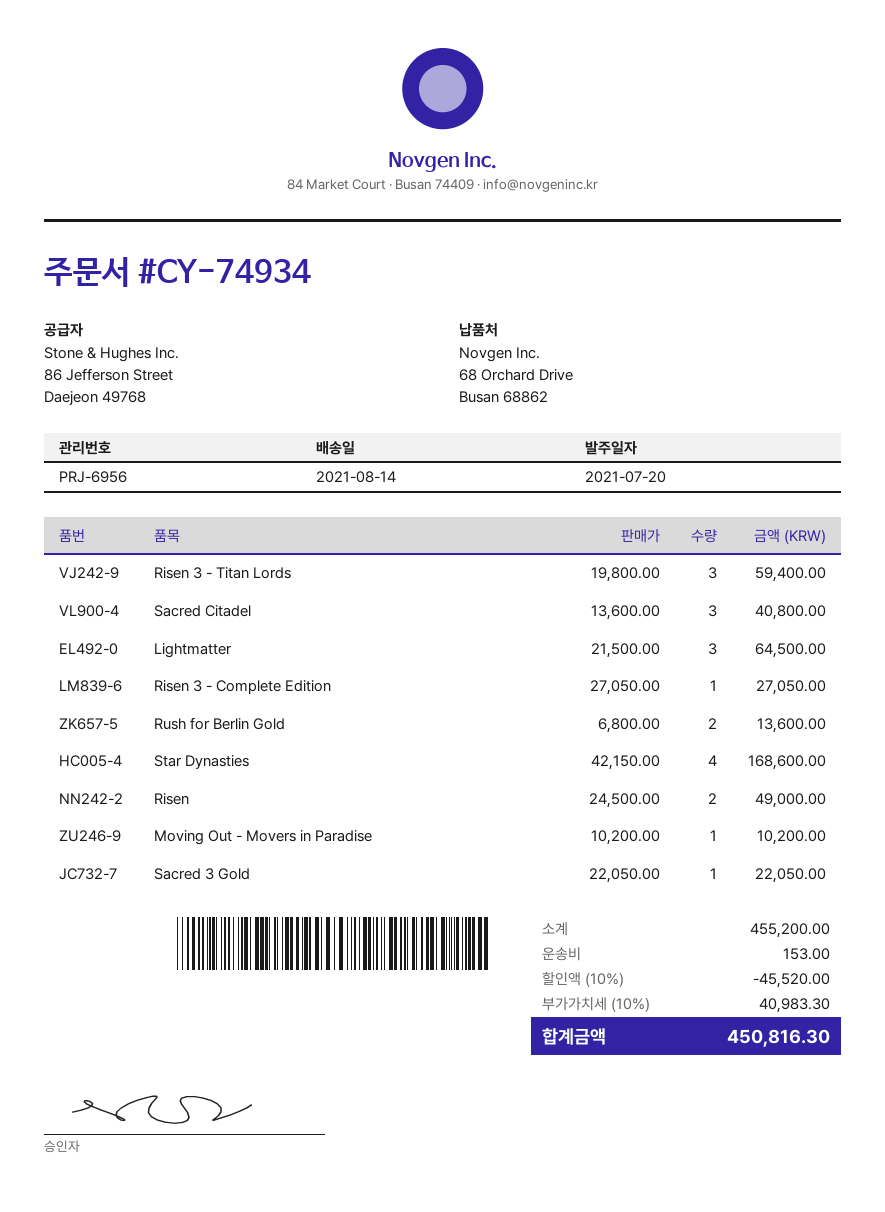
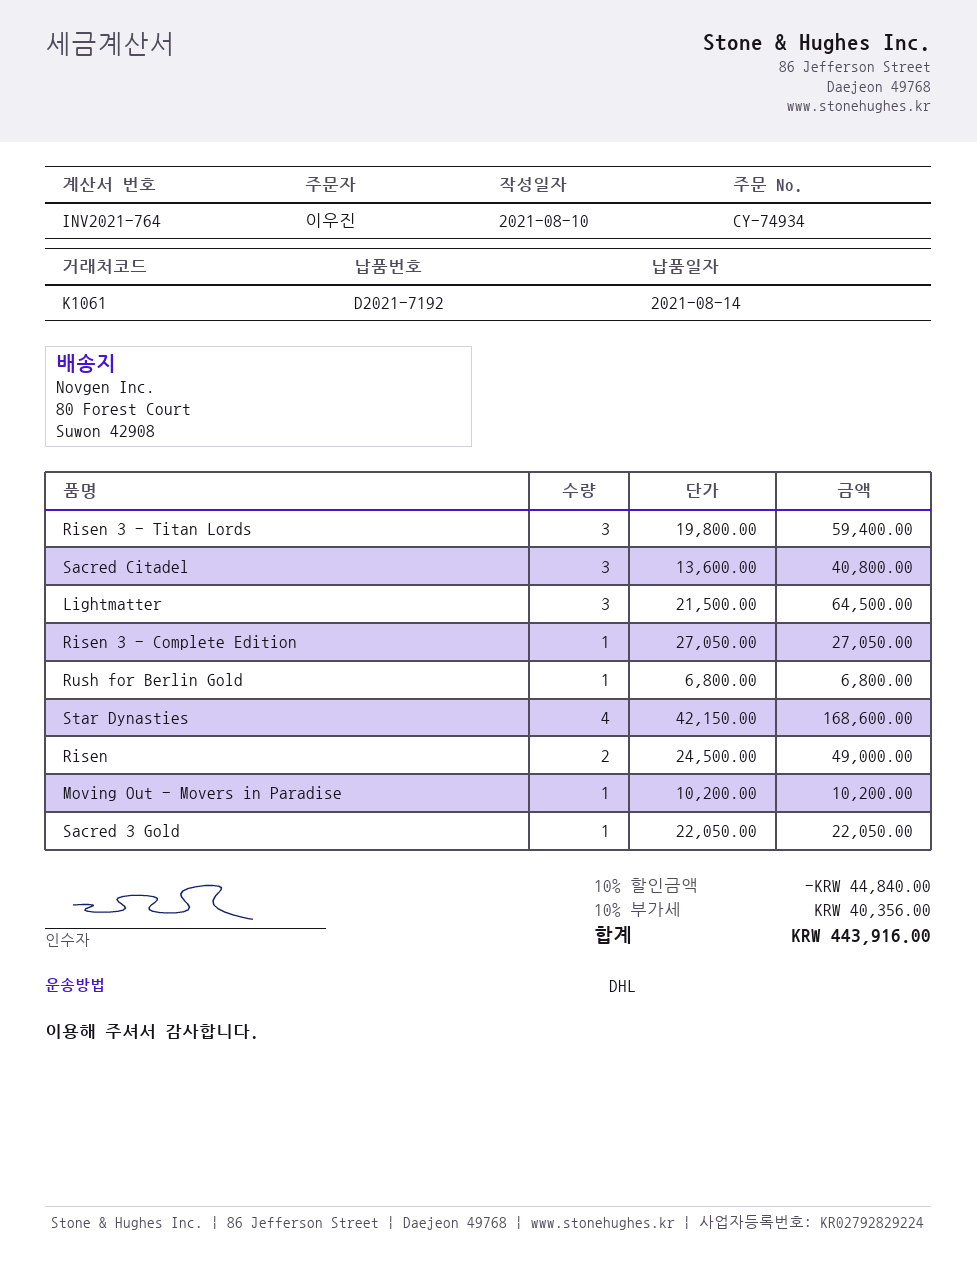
ship to: 68 Orchard Drive, Busan 68862 -> 80 Forest Court, Suwon 42908
Rush for Berlin Gold: 2 x 6800.00 = 13600.00 -> 1 x 6800.00 = 6800.00
discount: 10% = 45520.00 -> 10% = 44840.00
shipping: 153.00 -> none
tax: 10% = 40983.30 -> 10% = 40356.00
total: 450816.30 -> 443916.00

